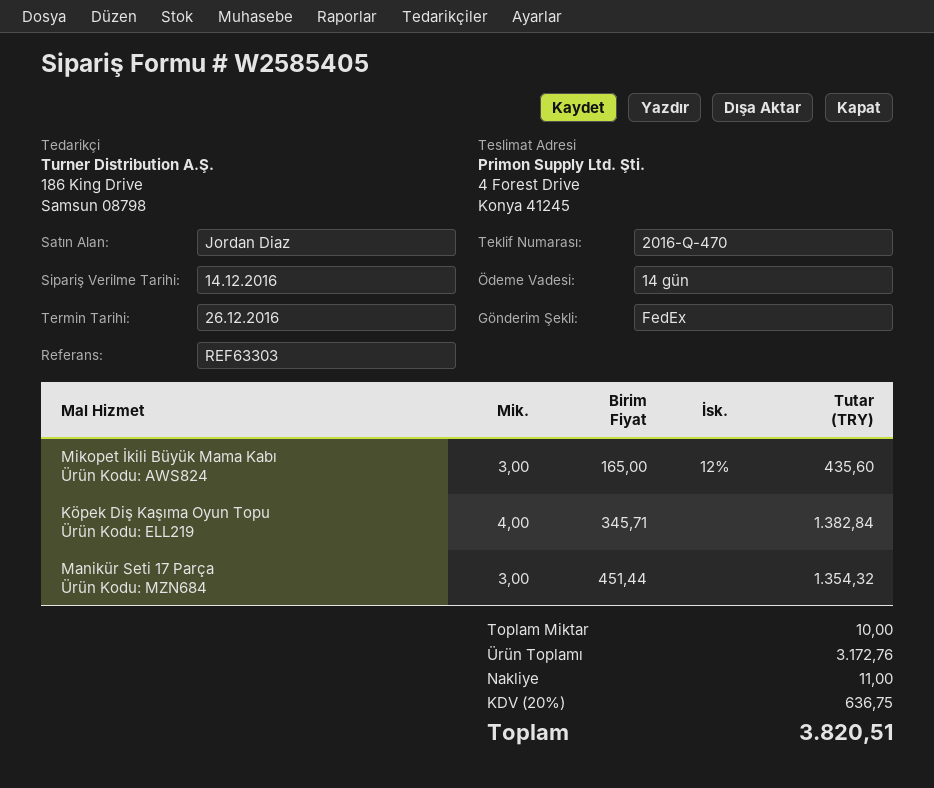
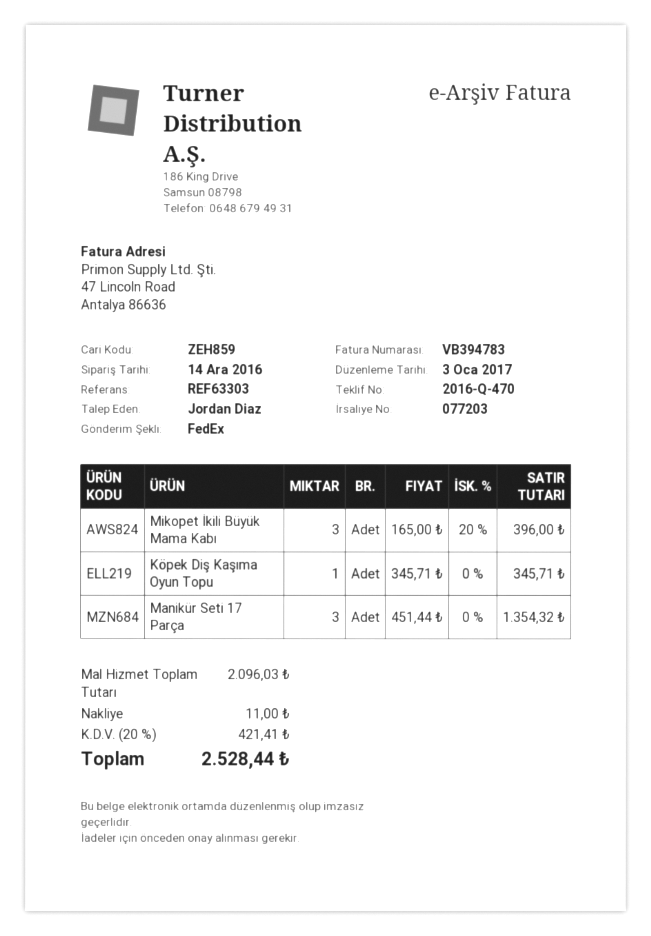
Mikopet İkili Büyük Mama Kabı: 3 x 165.00 - 12% = 435.60 -> 3 x 165.00 - 20% = 396.00
Köpek Diş Kaşıma Oyun Topu: 4 x 345.71 = 1382.84 -> 1 x 345.71 = 345.71
subtotal: 3172.76 -> 2096.03
tax: 20% = 636.75 -> 20% = 421.41
total: 3820.51 -> 2528.44

